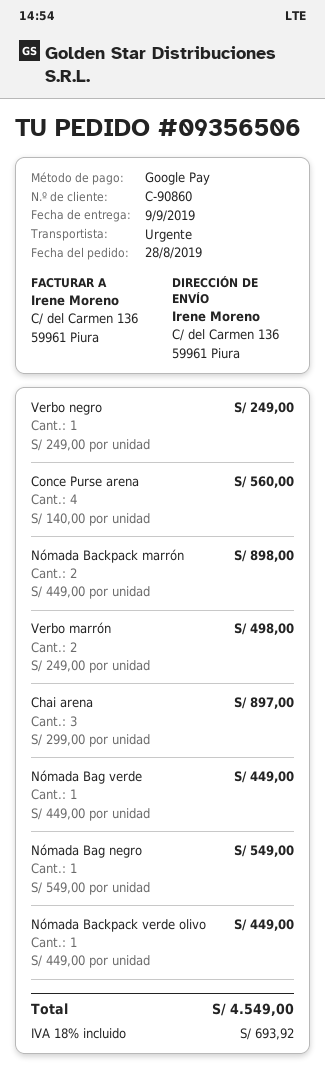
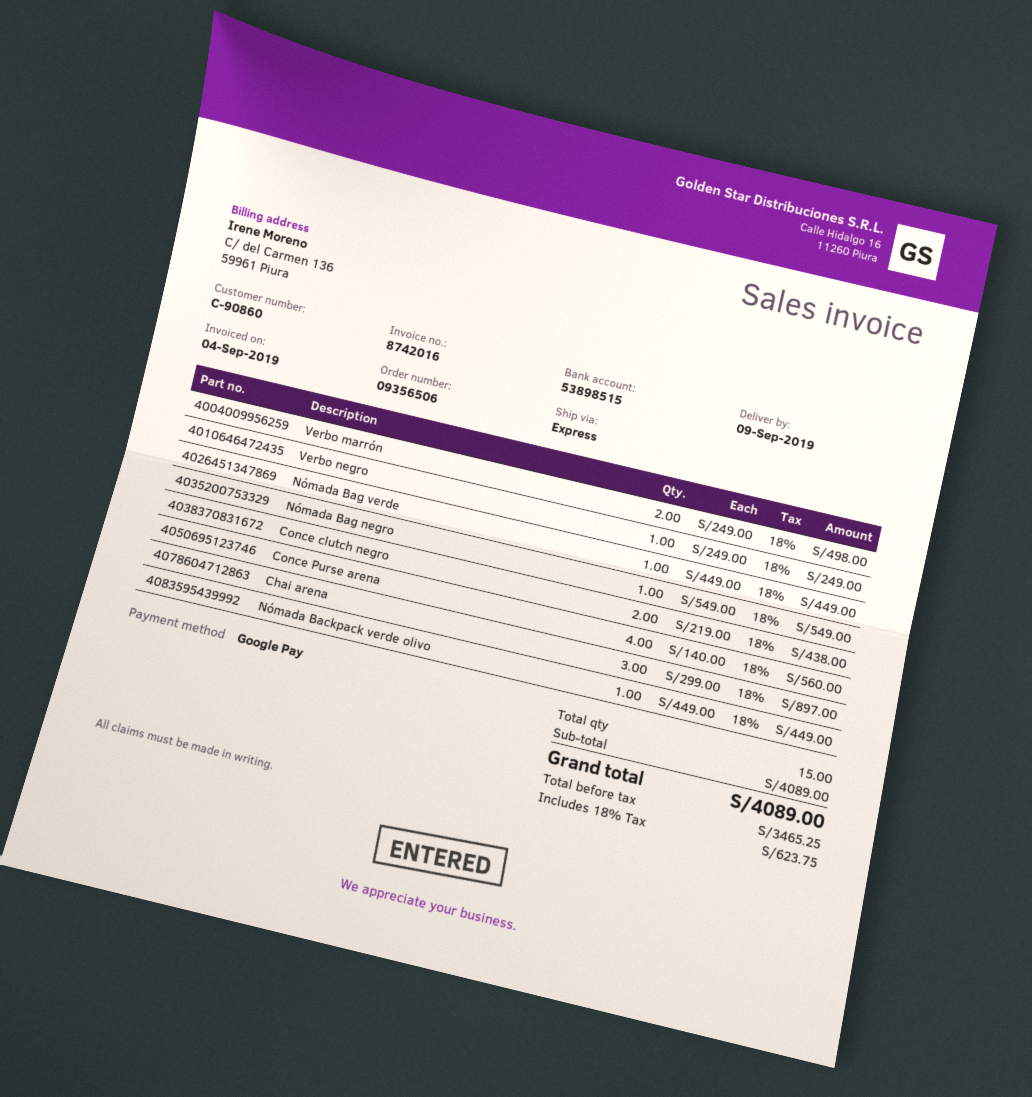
Nómada Backpack marrón: 2 x 449.00 = 898.00 -> none
Conce clutch negro: none -> 2 x 219.00 = 438.00
tax: 18% = 693.92 -> 18% = 623.75
total: 4549.00 -> 4089.00

